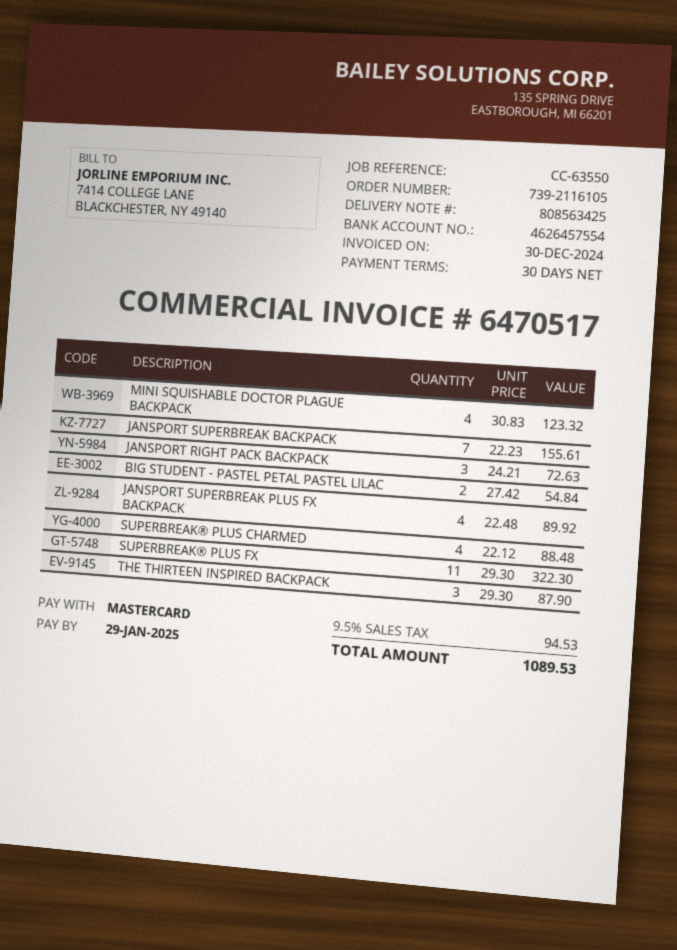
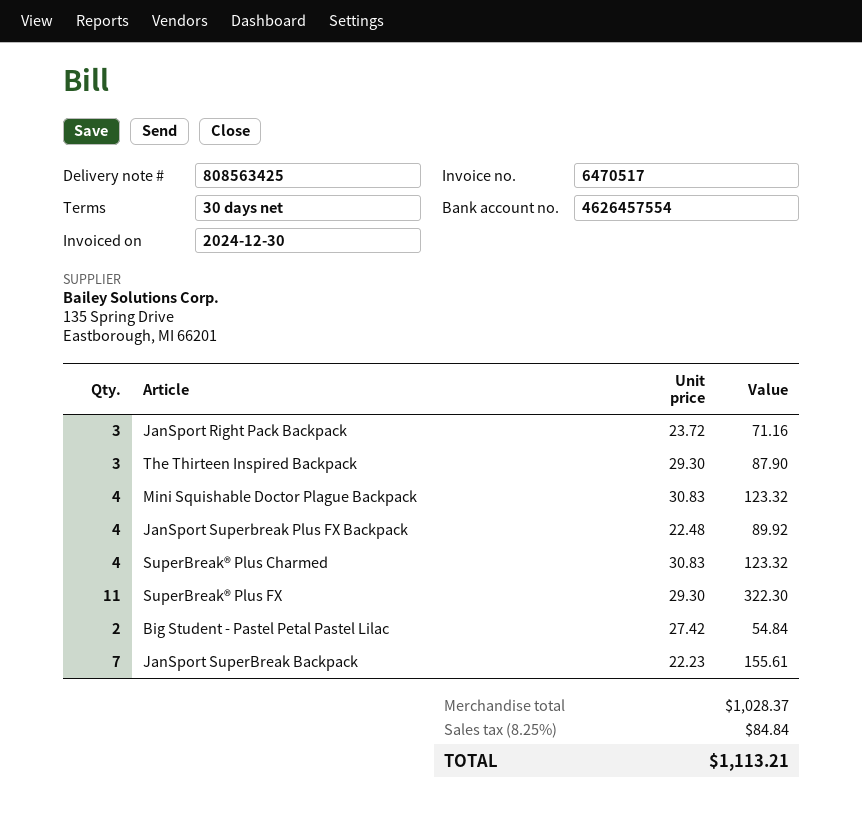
JANSPORT RIGHT PACK BACKPACK: 3 x 24.21 = 72.63 -> 3 x 23.72 = 71.16
SUPERBREAK® PLUS CHARMED: 4 x 22.12 = 88.48 -> 4 x 30.83 = 123.32
tax: 9.5% = 94.53 -> 8.25% = 84.84
total: 1089.53 -> 1113.21

